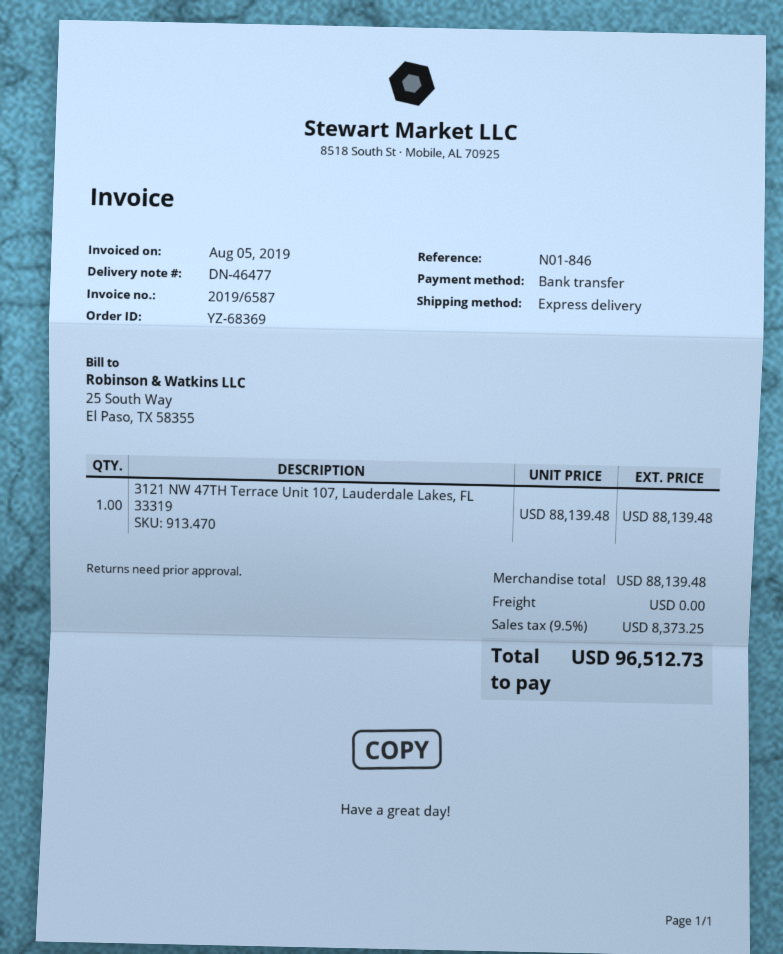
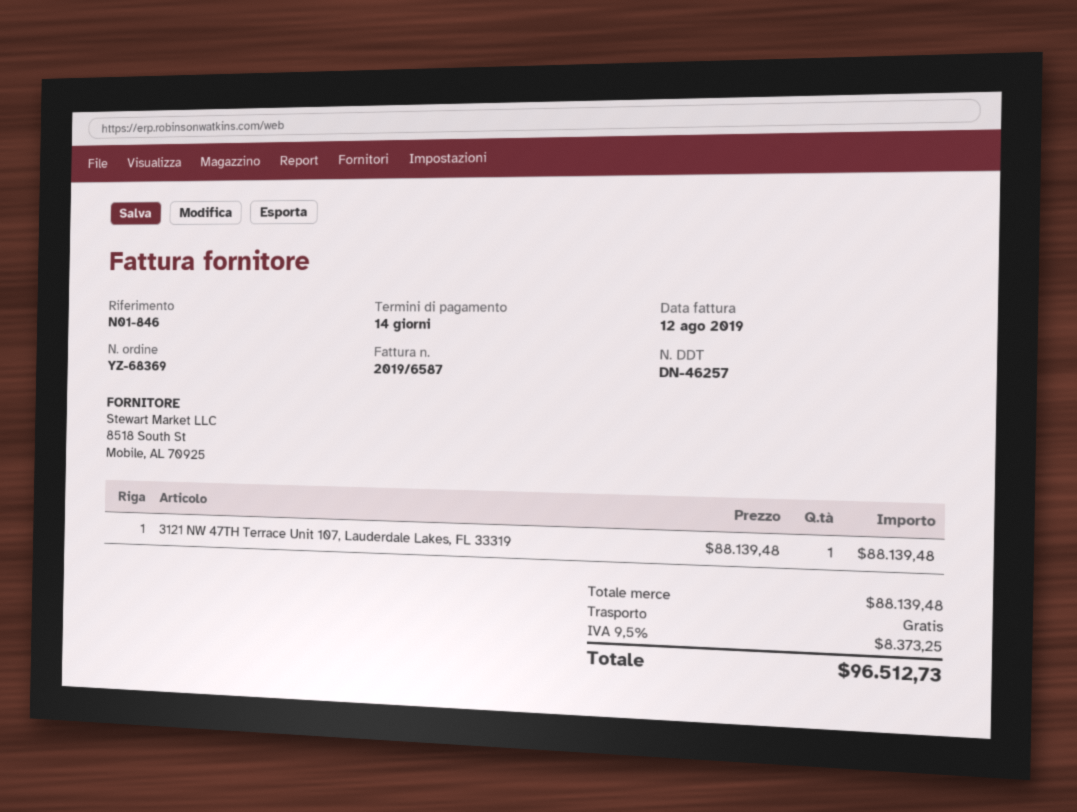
delivery note number: DN-46477 -> DN-46257
invoice date: 2019-08-05 -> 2019-08-12

